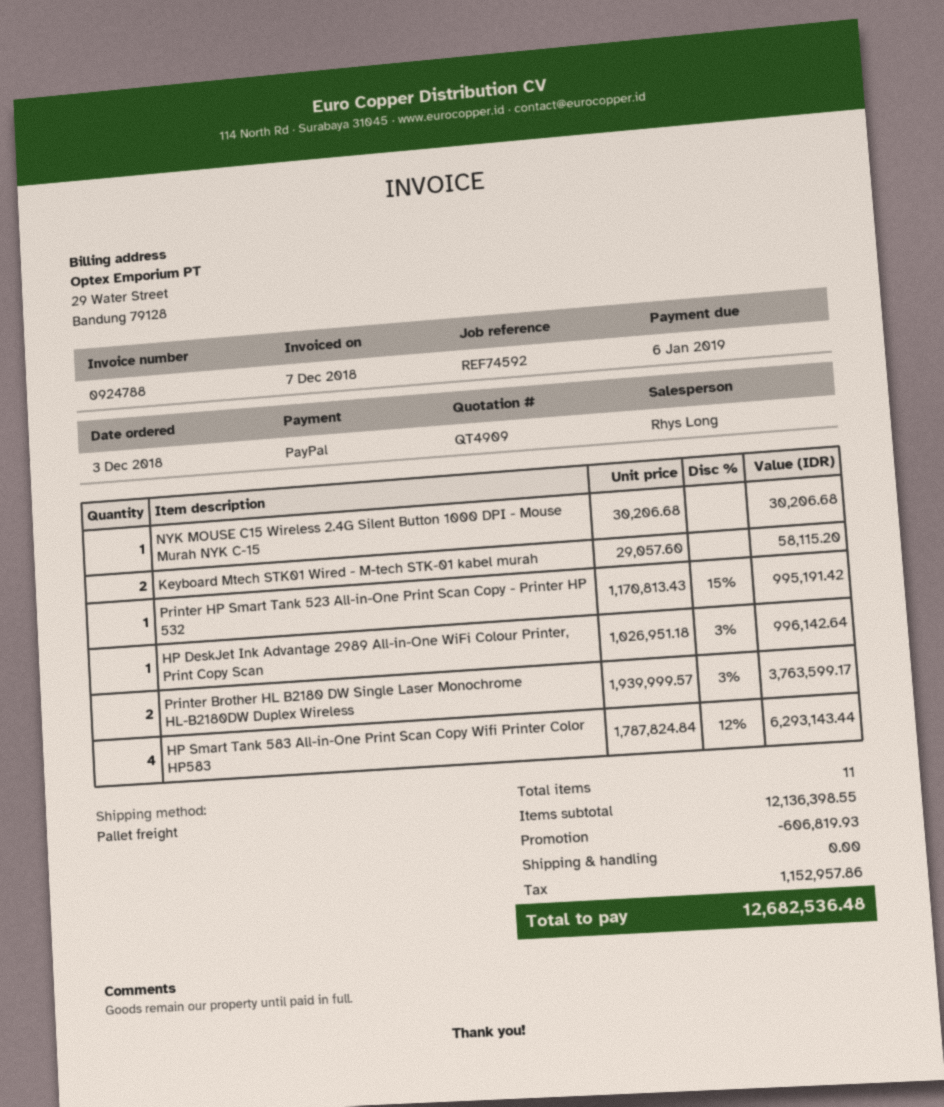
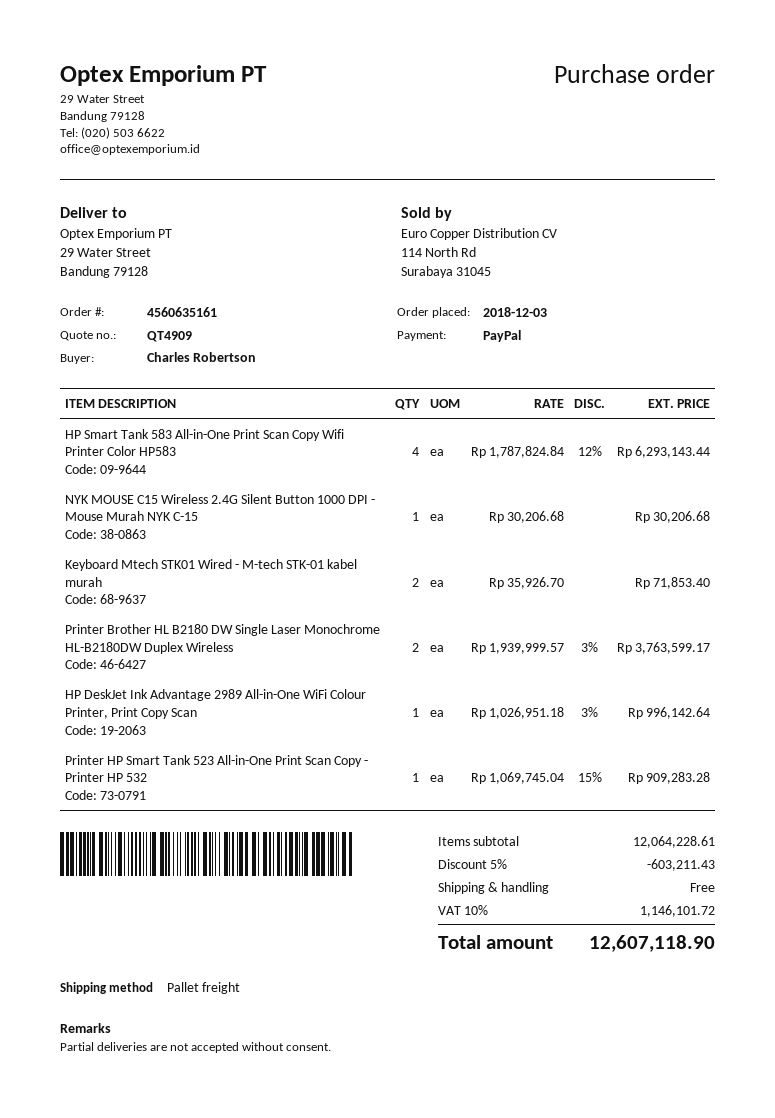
Keyboard Mtech STK01 Wired - M-tech STK-01 kabel murah: 2 x 29057.60 = 58115.20 -> 2 x 35926.70 = 71853.40
Printer HP Smart Tank 523 All-in-One Print Scan Copy - Printer HP 532: 1 x 1170813.43 - 15% = 995191.42 -> 1 x 1069745.04 - 15% = 909283.28
subtotal: 12136398.55 -> 12064228.61
discount: 606819.93 -> 603211.43
tax: 1152957.86 -> 1146101.72
total: 12682536.48 -> 12607118.90

